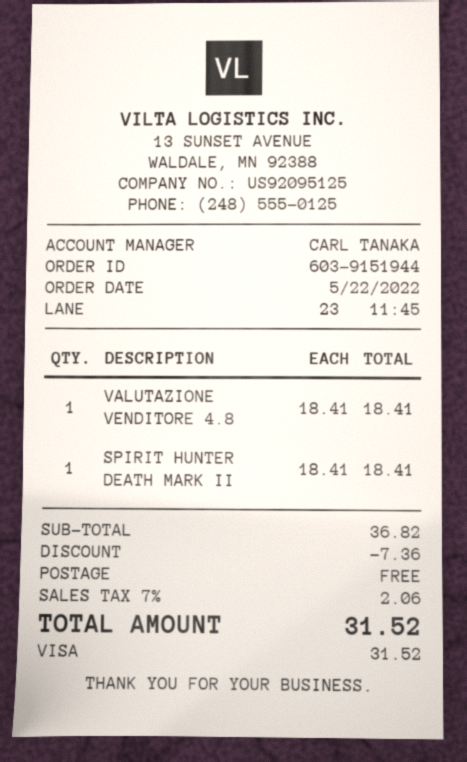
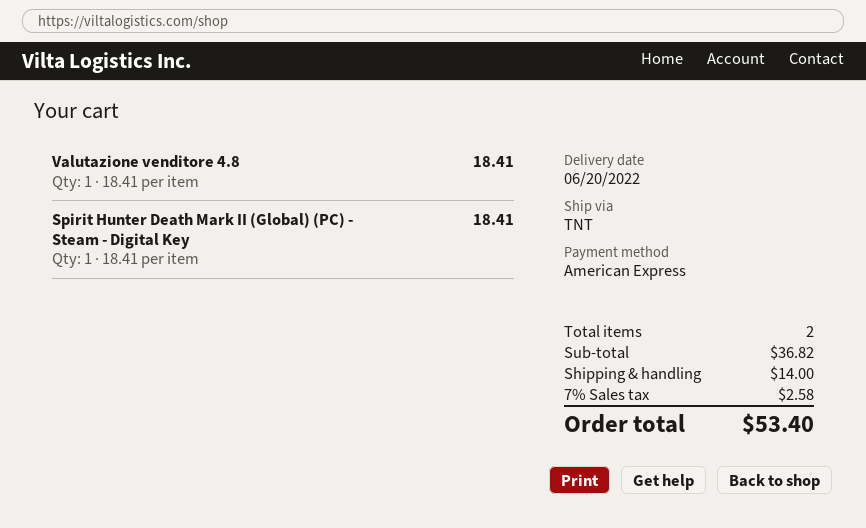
payment method: Visa -> American Express
discount: 7.36 -> none
shipping: 0.00 -> 14.00
tax: 7% = 2.06 -> 7% = 2.58
total: 31.52 -> 53.40

